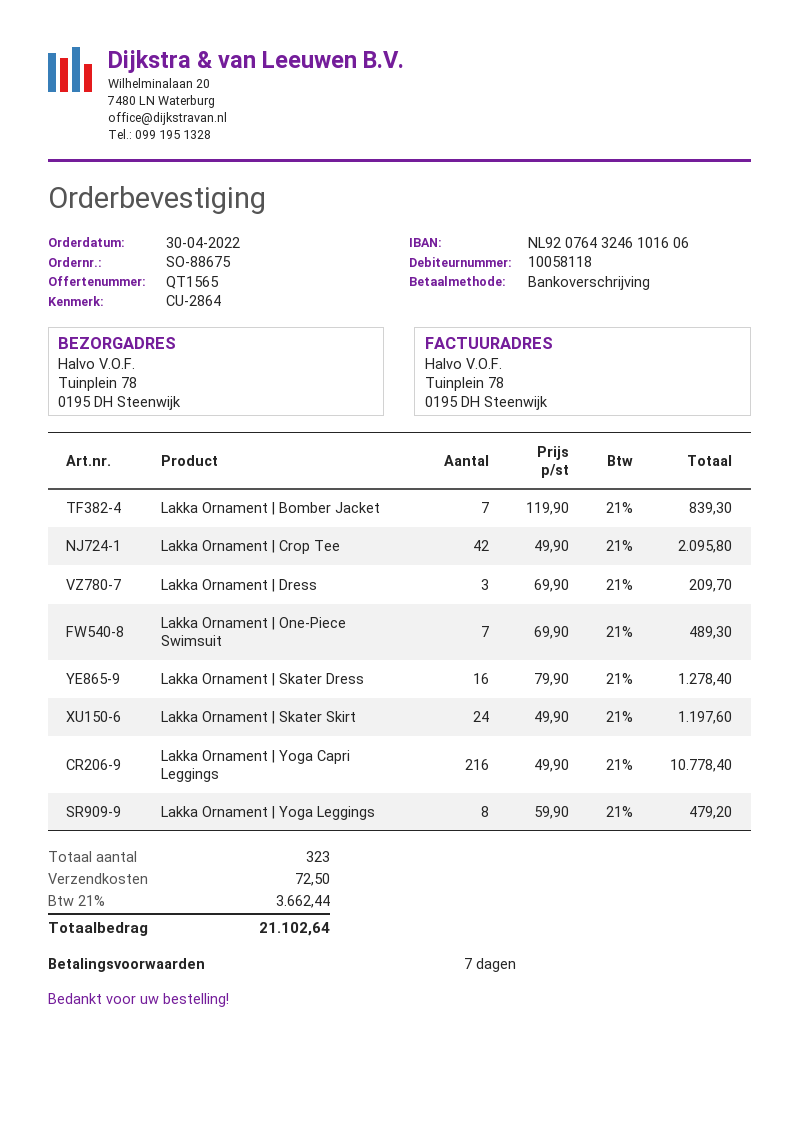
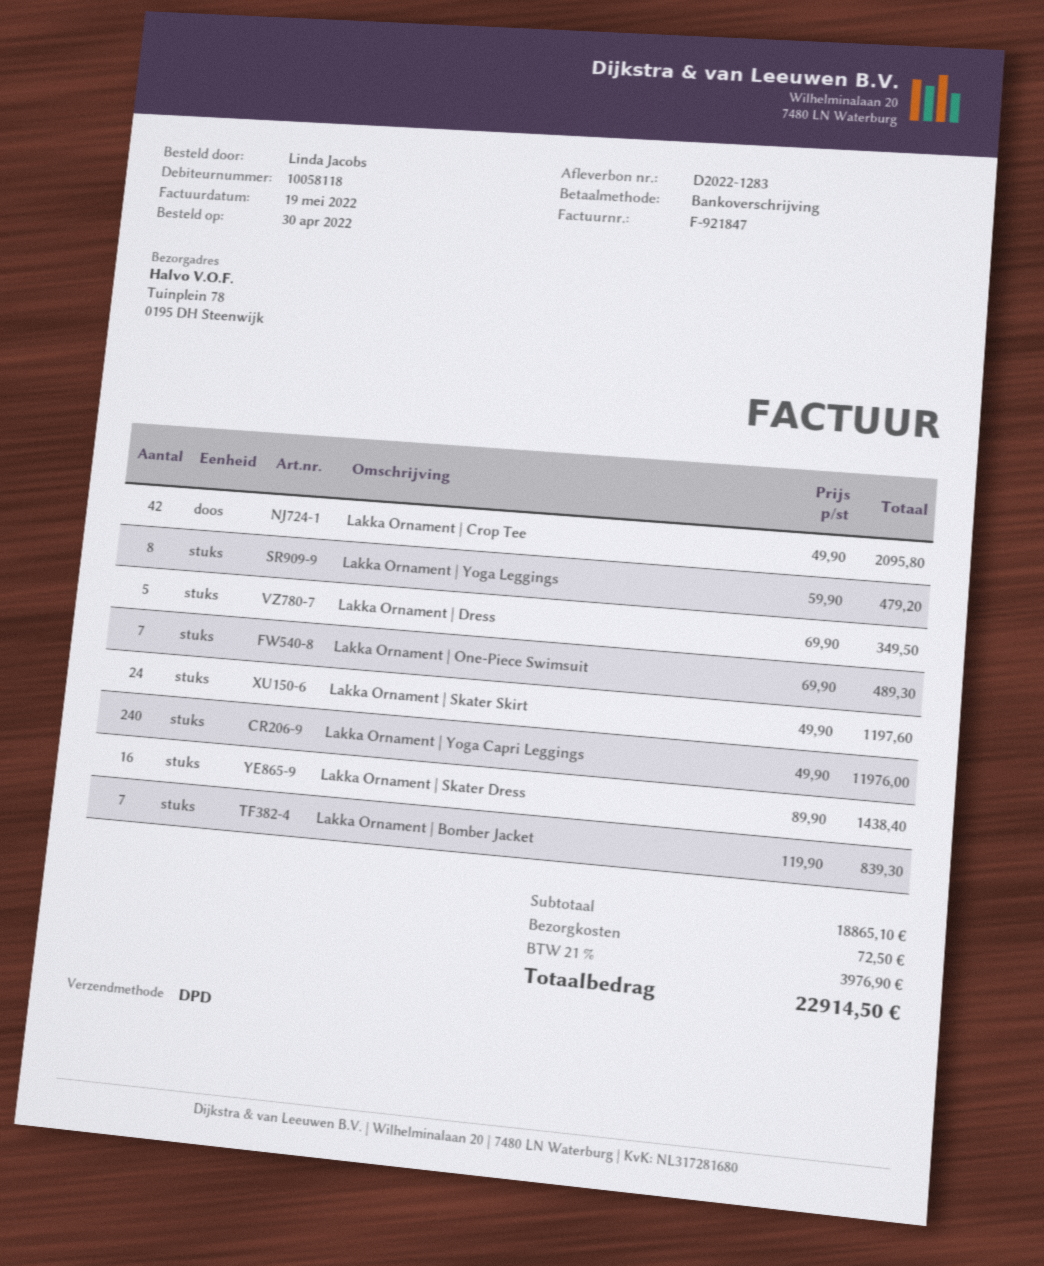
Lakka Ornament | Dress: 3 x 69.90 = 209.70 -> 5 x 69.90 = 349.50
Lakka Ornament | Skater Dress: 16 x 79.90 = 1278.40 -> 16 x 89.90 = 1438.40
Lakka Ornament | Yoga Capri Leggings: 216 x 49.90 = 10778.40 -> 240 x 49.90 = 11976.00
tax: 21% = 3662.44 -> 21% = 3976.90
total: 21102.64 -> 22914.50

